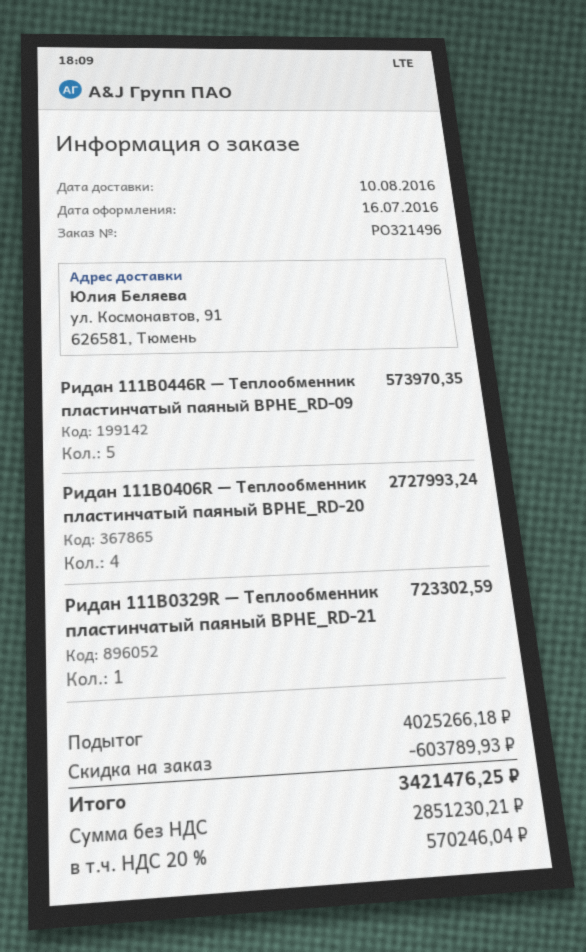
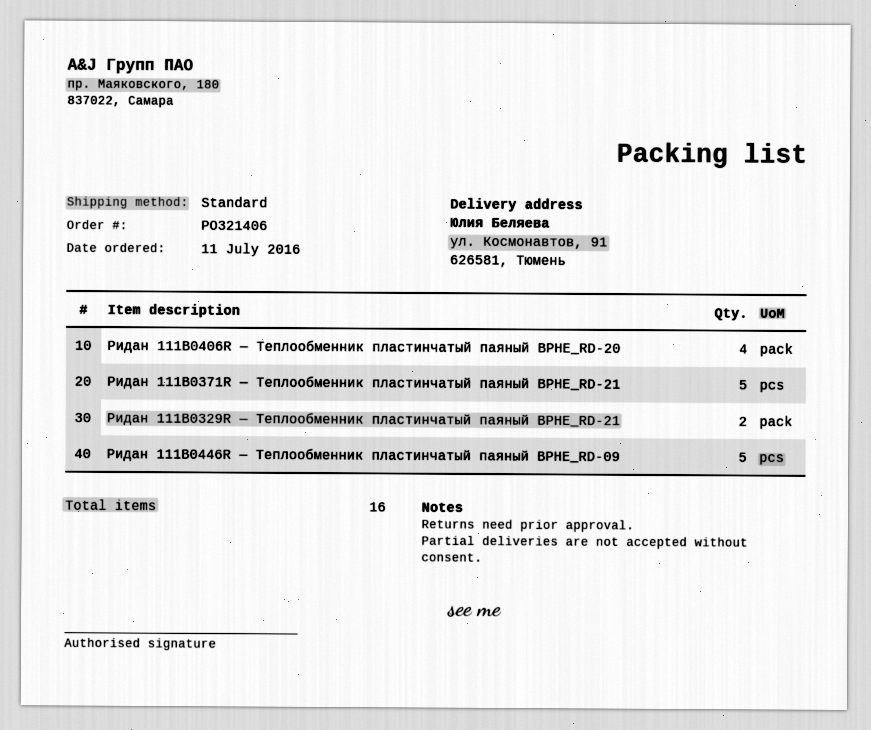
order number: PO321496 -> PO321406
order date: 2016-07-16 -> 2016-07-11
Ридан 111B0329R — Теплообменник пластинчатый паяный BPHE_RD-21: 1 -> 2
Ридан 111B0371R — Теплообменник пластинчатый паяный BPHE_RD-21: none -> 5

